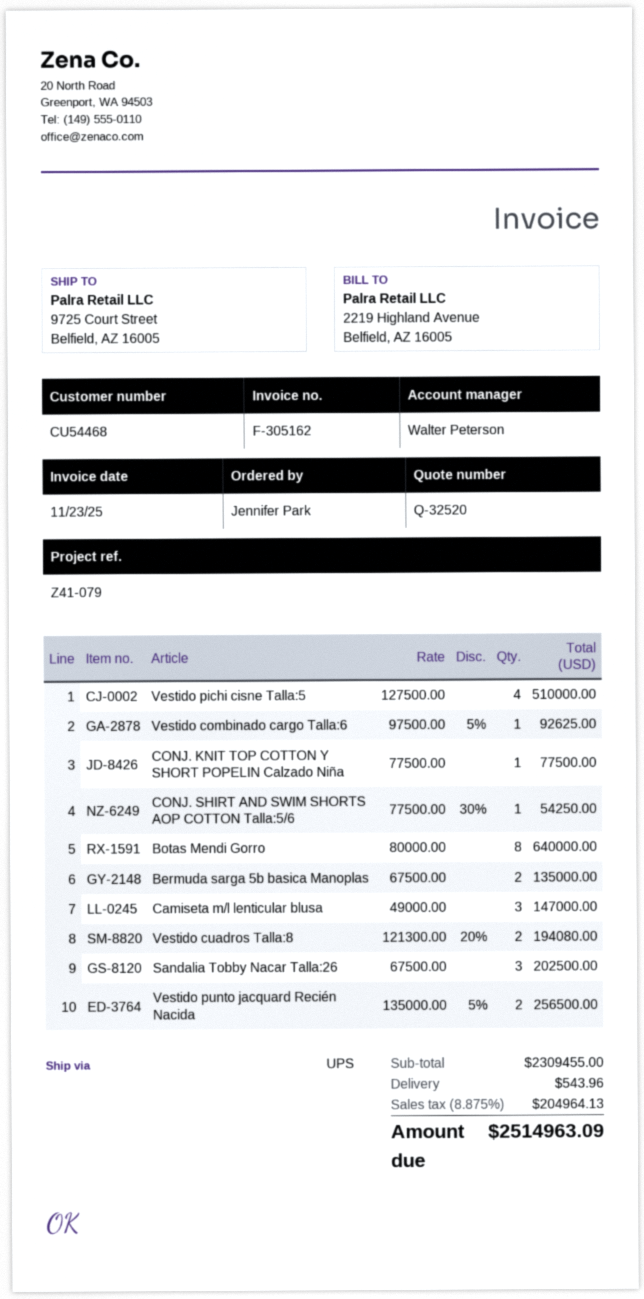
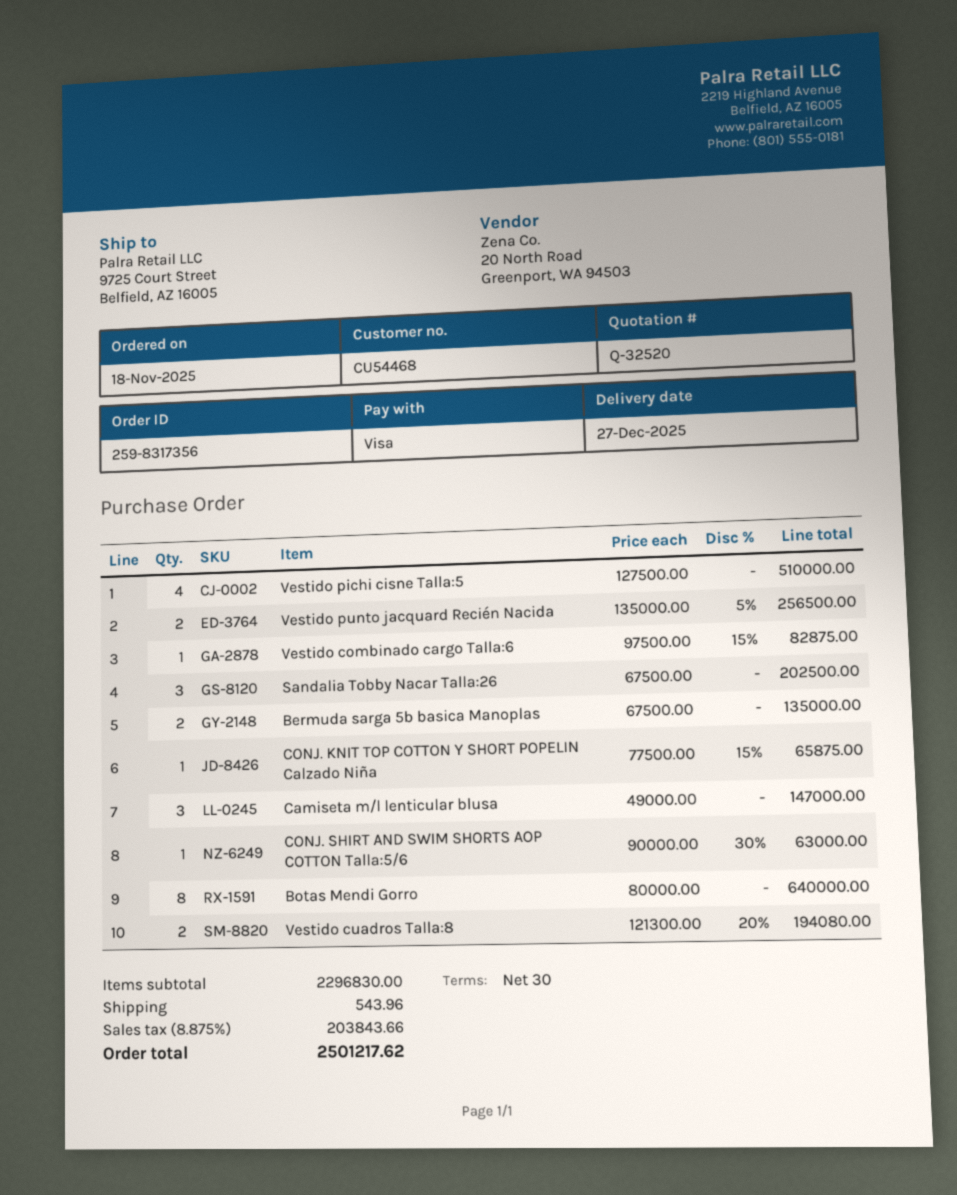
Vestido combinado cargo Talla:6: 1 x 97500.00 - 5% = 92625.00 -> 1 x 97500.00 - 15% = 82875.00
CONJ. KNIT TOP COTTON Y SHORT POPELIN Calzado Niña: 1 x 77500.00 = 77500.00 -> 1 x 77500.00 - 15% = 65875.00
CONJ. SHIRT AND SWIM SHORTS AOP COTTON Talla:5/6: 1 x 77500.00 - 30% = 54250.00 -> 1 x 90000.00 - 30% = 63000.00
subtotal: 2309455.00 -> 2296830.00
tax: 8.875% = 204964.13 -> 8.875% = 203843.66
total: 2514963.09 -> 2501217.62

